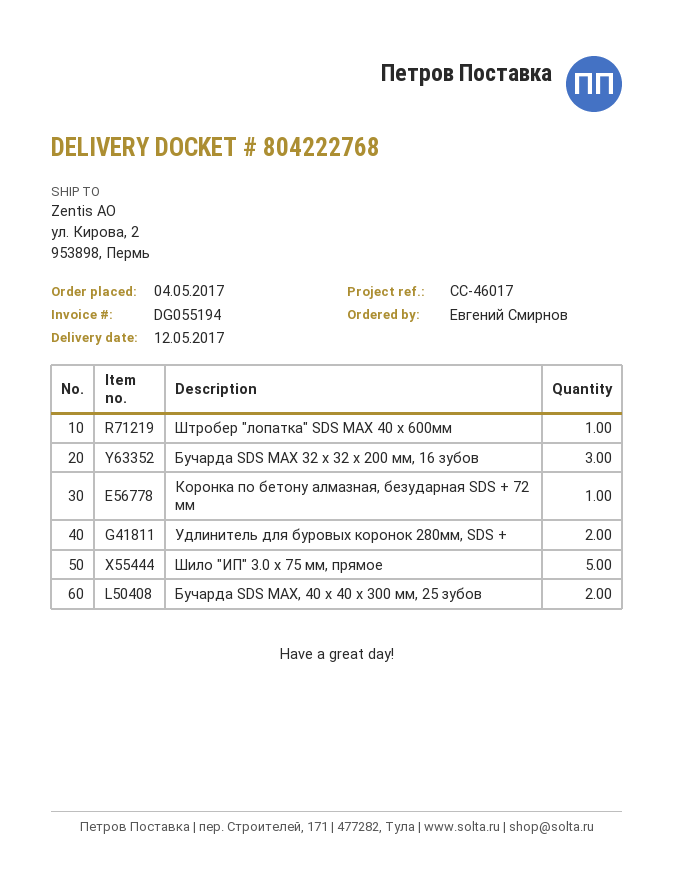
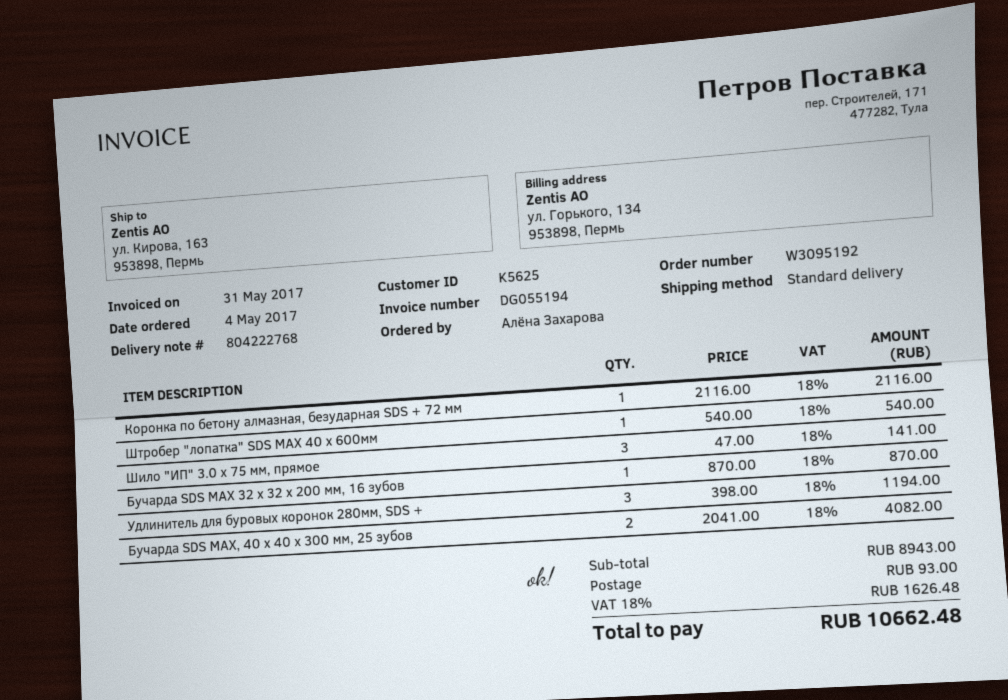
ordered by: Евгений Смирнов -> Алёна Захарова
ship to: ул. Кирова, 2, 953898, Пермь -> ул. Кирова, 163, 953898, Пермь
Бучарда SDS МАХ 32 х 32 х 200 мм, 16 зубов: 3 -> 1
Удлинитель для буровых коронок 280мм, SDS +: 2 -> 3
Шило "ИП" 3.0 х 75 мм, прямое: 5 -> 3

